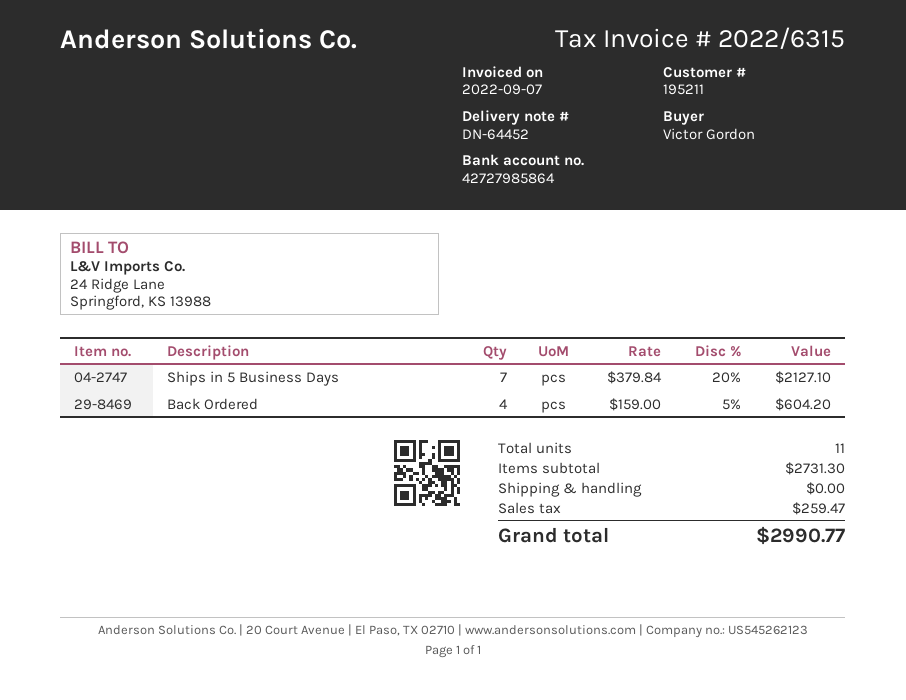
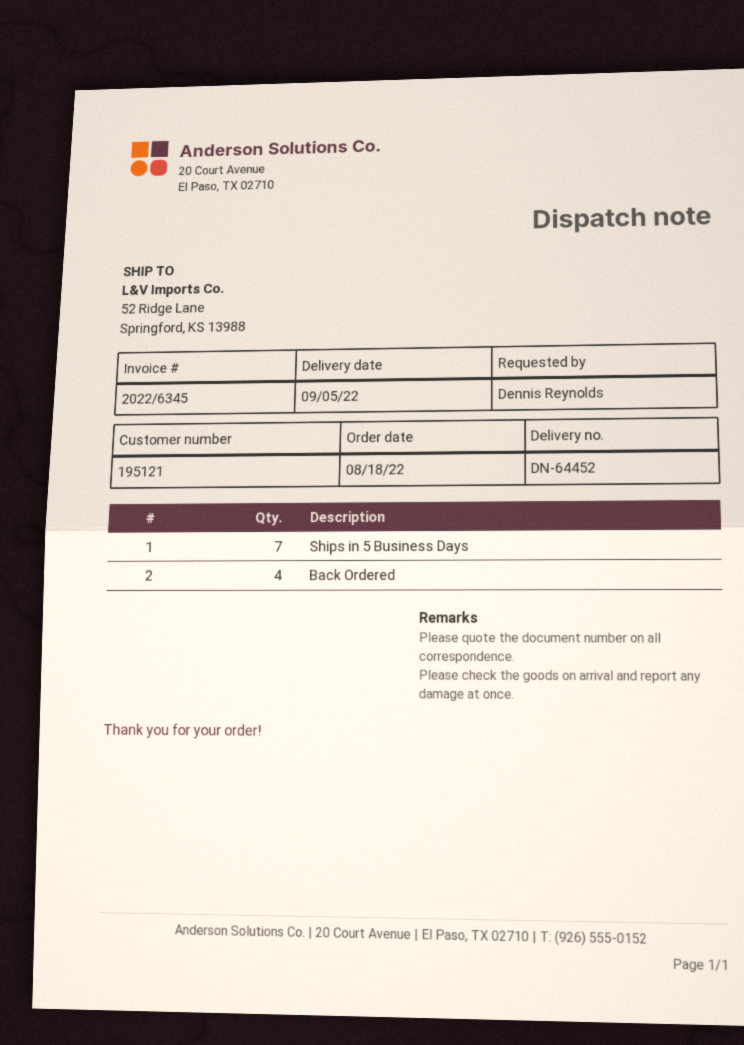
invoice number: 2022/6315 -> 2022/6345
customer number: 195211 -> 195121
ordered by: Victor Gordon -> Dennis Reynolds

